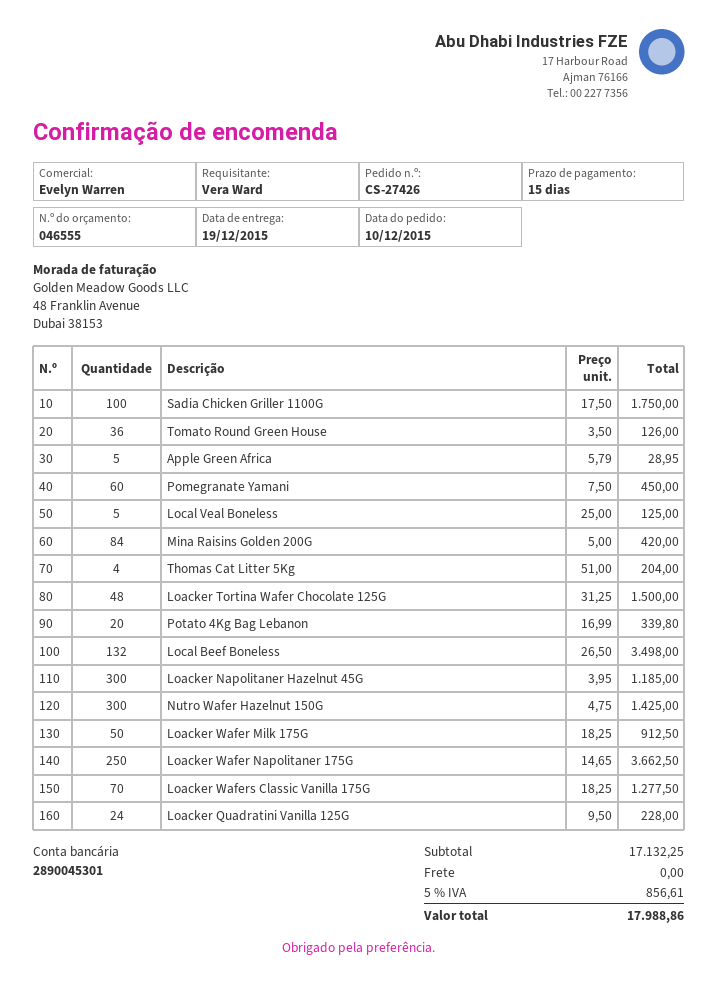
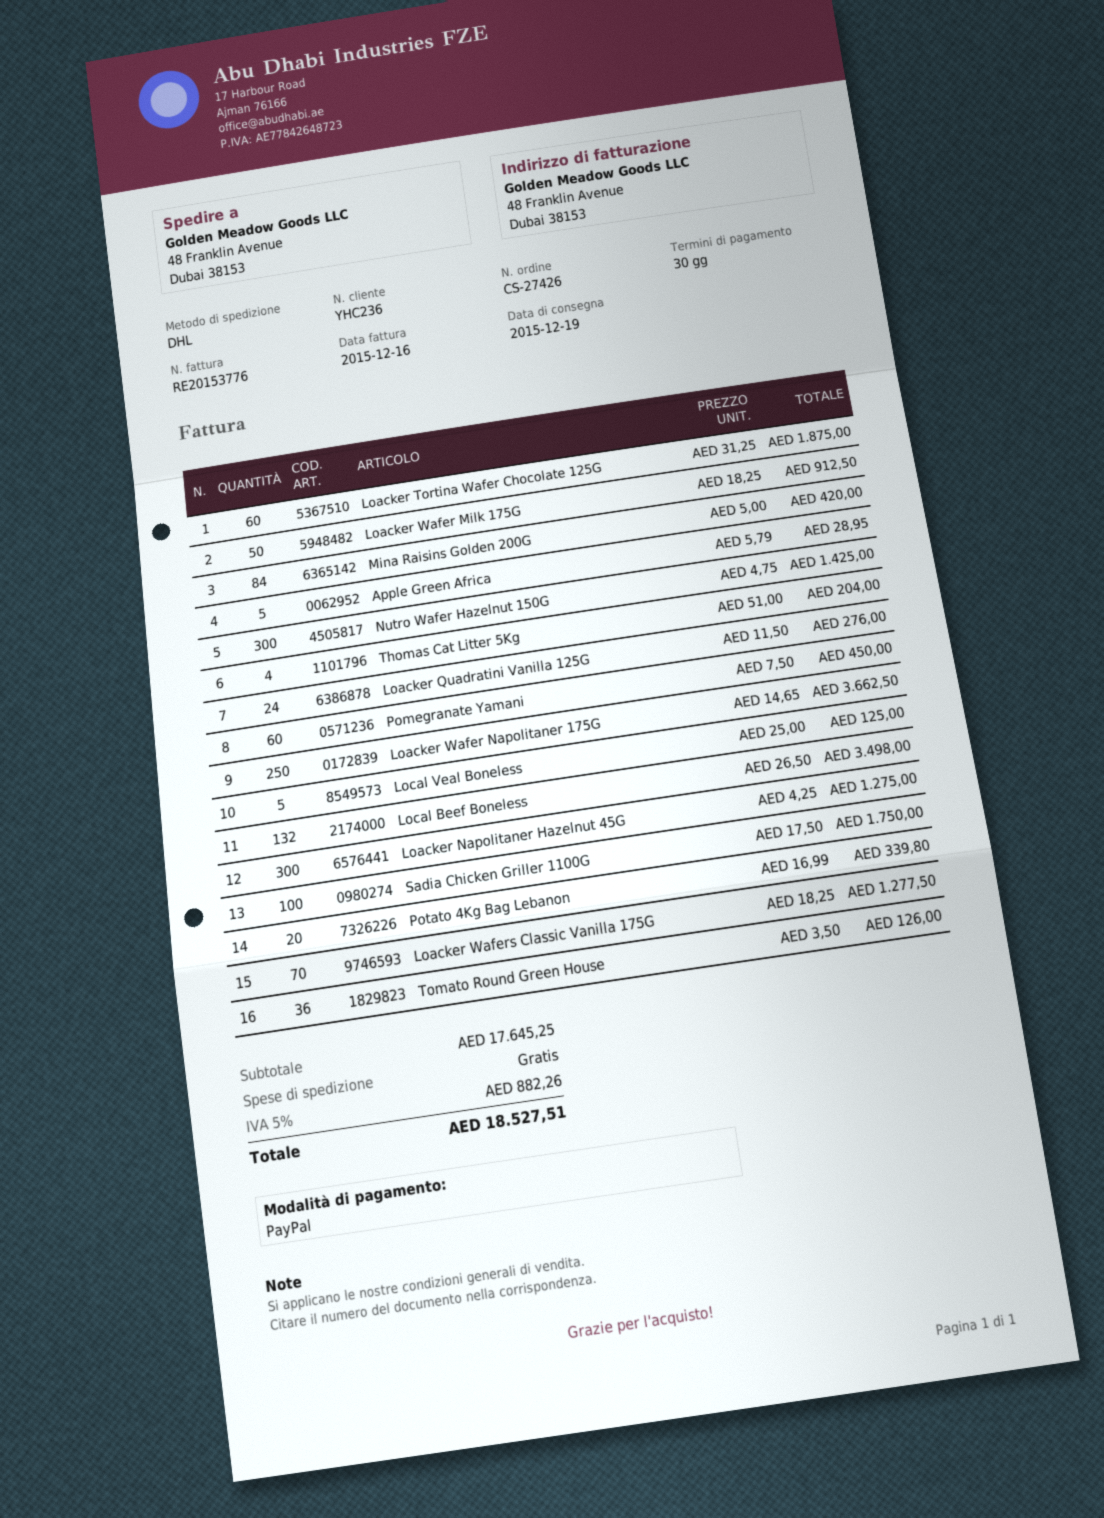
payment terms: 15 days -> 30 days
Loacker Tortina Wafer Chocolate 125G: 48 x 31.25 = 1500.00 -> 60 x 31.25 = 1875.00
Loacker Napolitaner Hazelnut 45G: 300 x 3.95 = 1185.00 -> 300 x 4.25 = 1275.00
Loacker Quadratini Vanilla 125G: 24 x 9.50 = 228.00 -> 24 x 11.50 = 276.00
subtotal: 17132.25 -> 17645.25
tax: 5% = 856.61 -> 5% = 882.26
total: 17988.86 -> 18527.51

